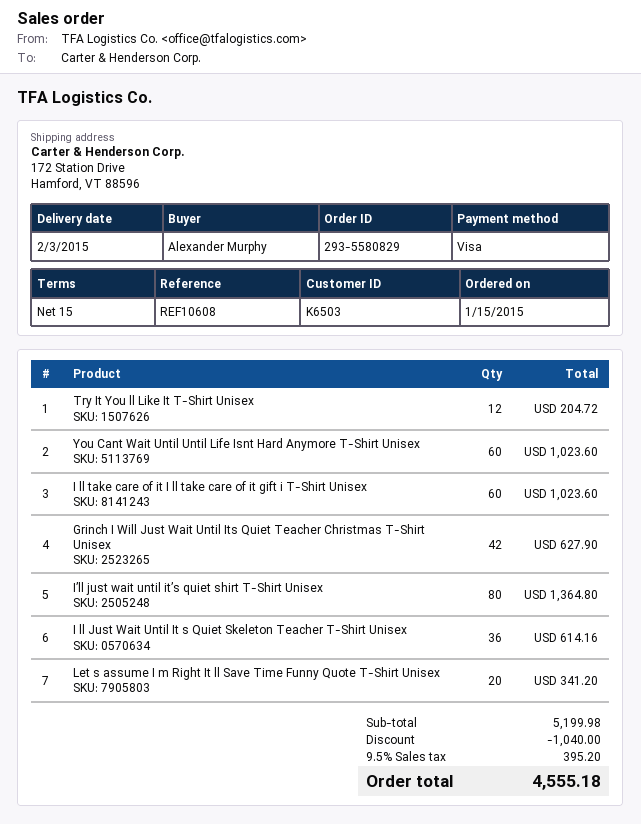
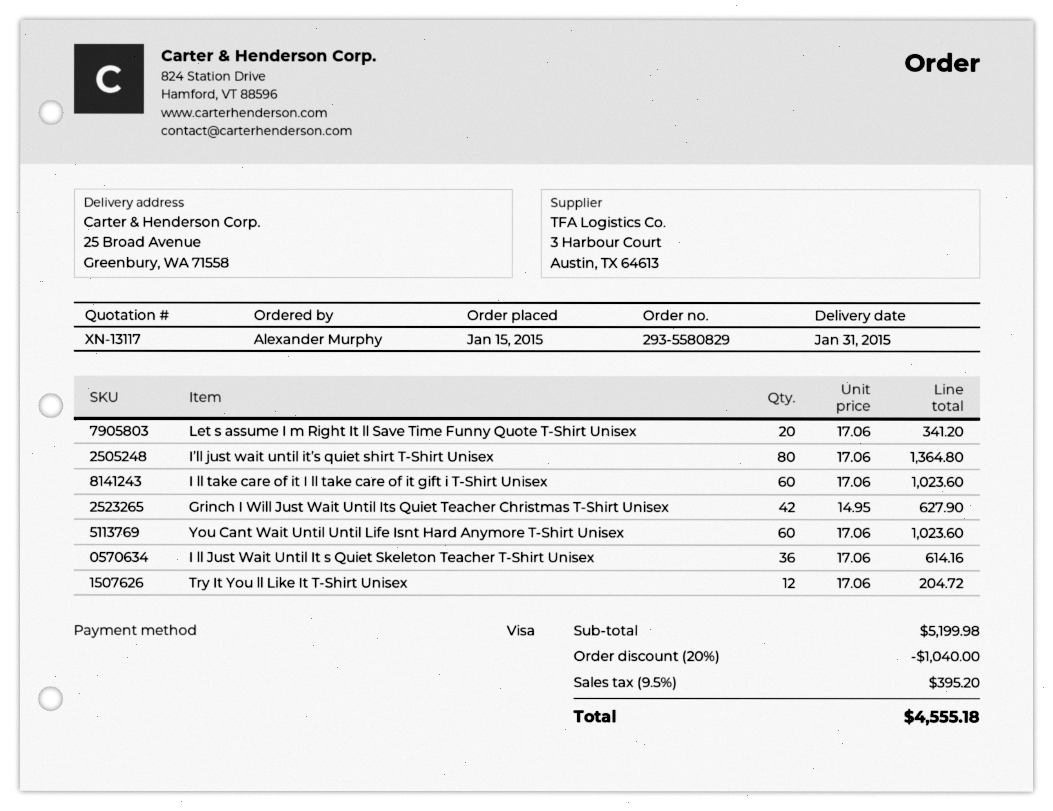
delivery date: 2015-02-03 -> 2015-01-31
ship to: 172 Station Drive, Hamford, VT 88596 -> 25 Broad Avenue, Greenbury, WA 71558

